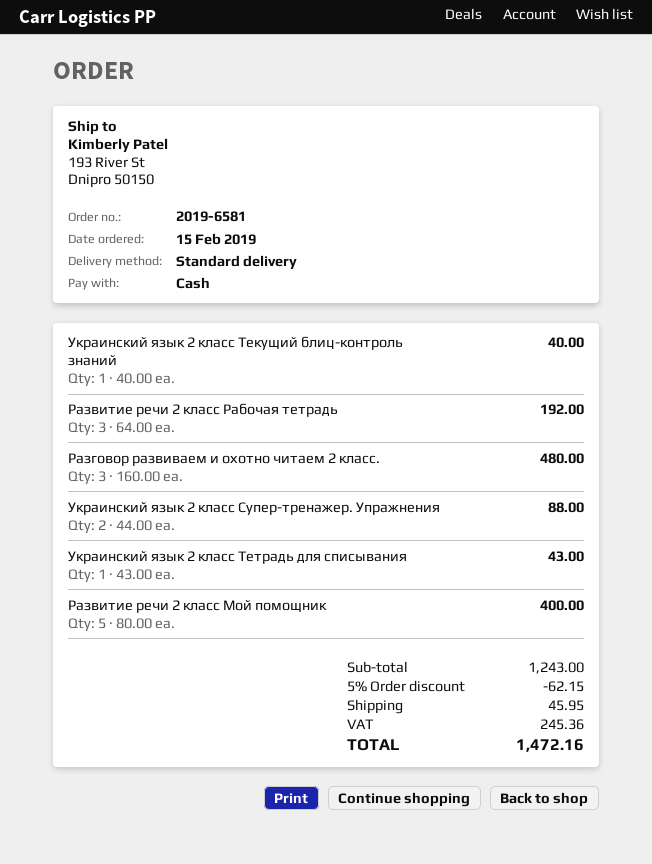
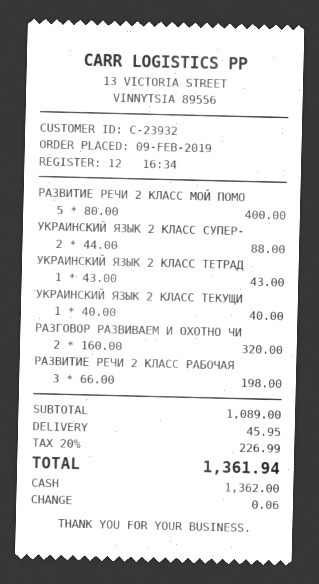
order date: 2019-02-15 -> 2019-02-09
Развитие речи 2 класс Рабочая тетрадь: 3 x 64.00 = 192.00 -> 3 x 66.00 = 198.00
Разговор развиваем и охотно читаем 2 класс.: 3 x 160.00 = 480.00 -> 2 x 160.00 = 320.00
subtotal: 1243.00 -> 1089.00
discount: 5% = 62.15 -> none
tax: 245.36 -> 226.99
total: 1472.16 -> 1361.94

